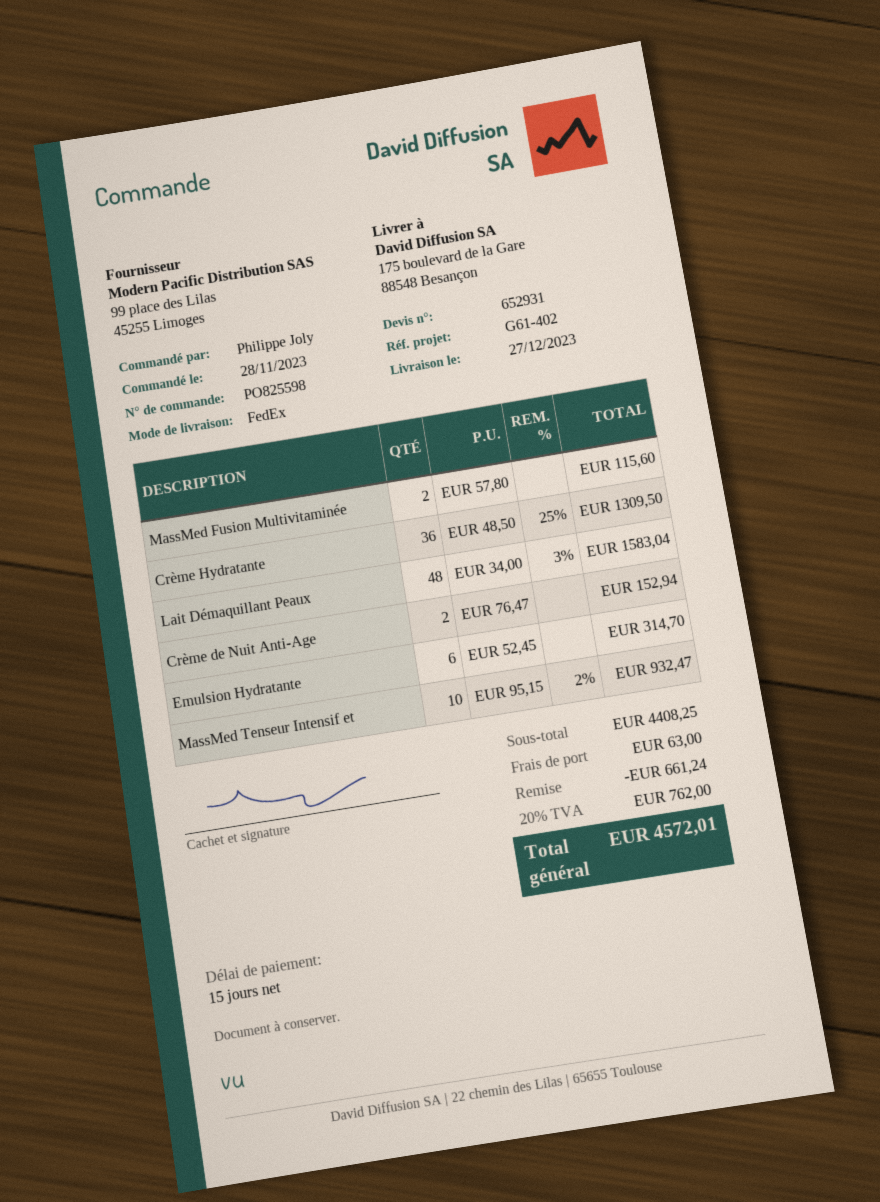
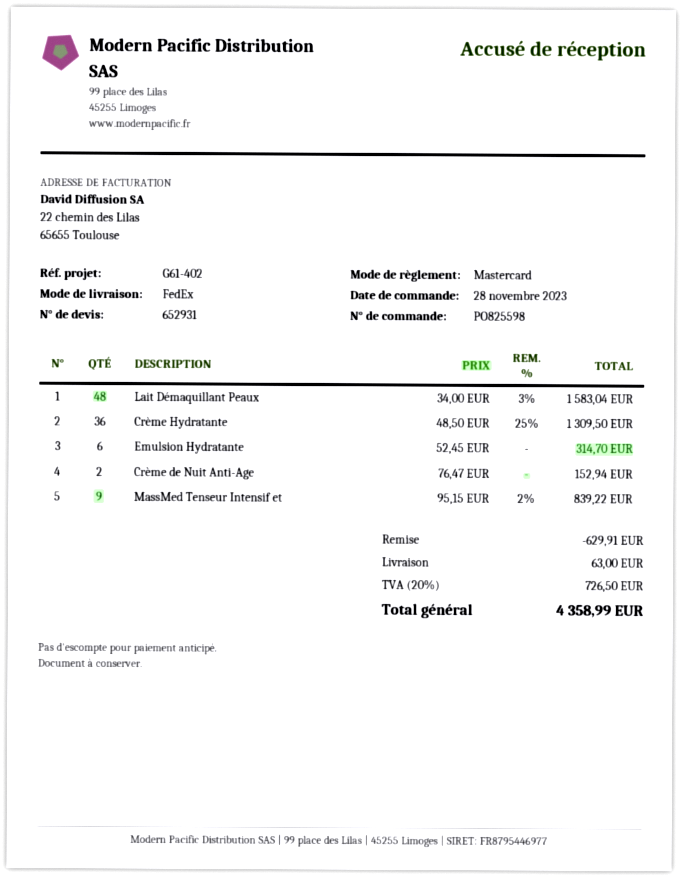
MassMed Fusion Multivitaminée: 2 x 57.80 = 115.60 -> none
MassMed Tenseur Intensif et: 10 x 95.15 - 2% = 932.47 -> 9 x 95.15 - 2% = 839.22
discount: 661.24 -> 629.91
tax: 20% = 762.00 -> 20% = 726.50
total: 4572.01 -> 4358.99

